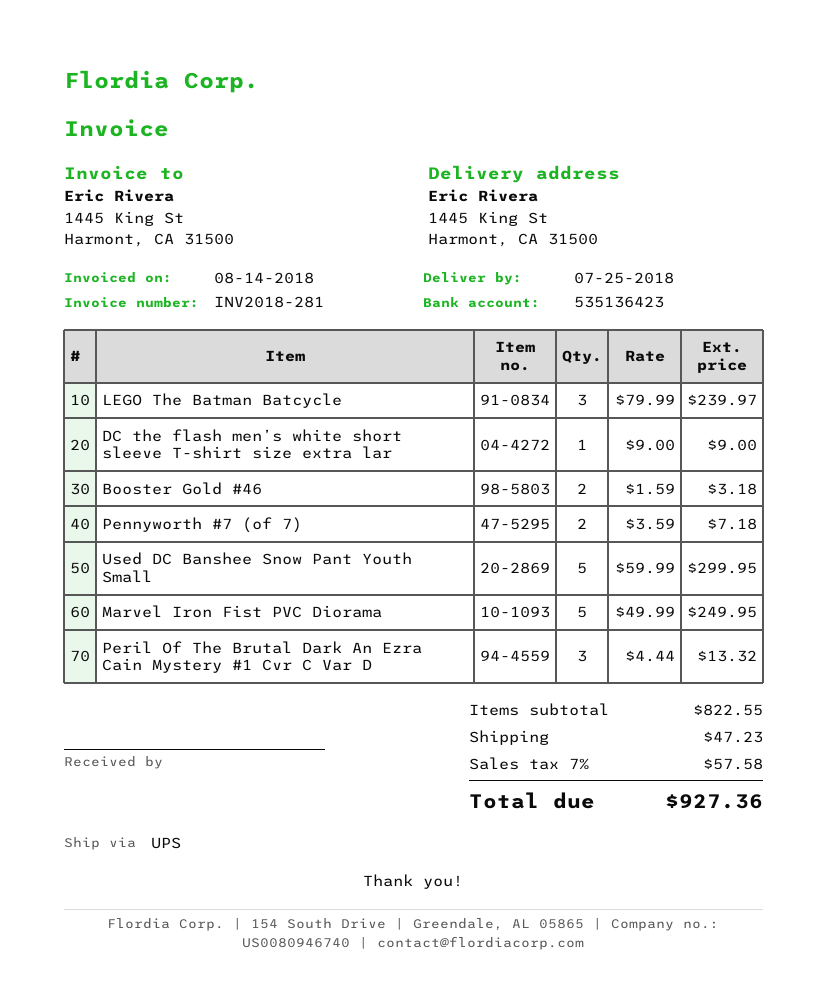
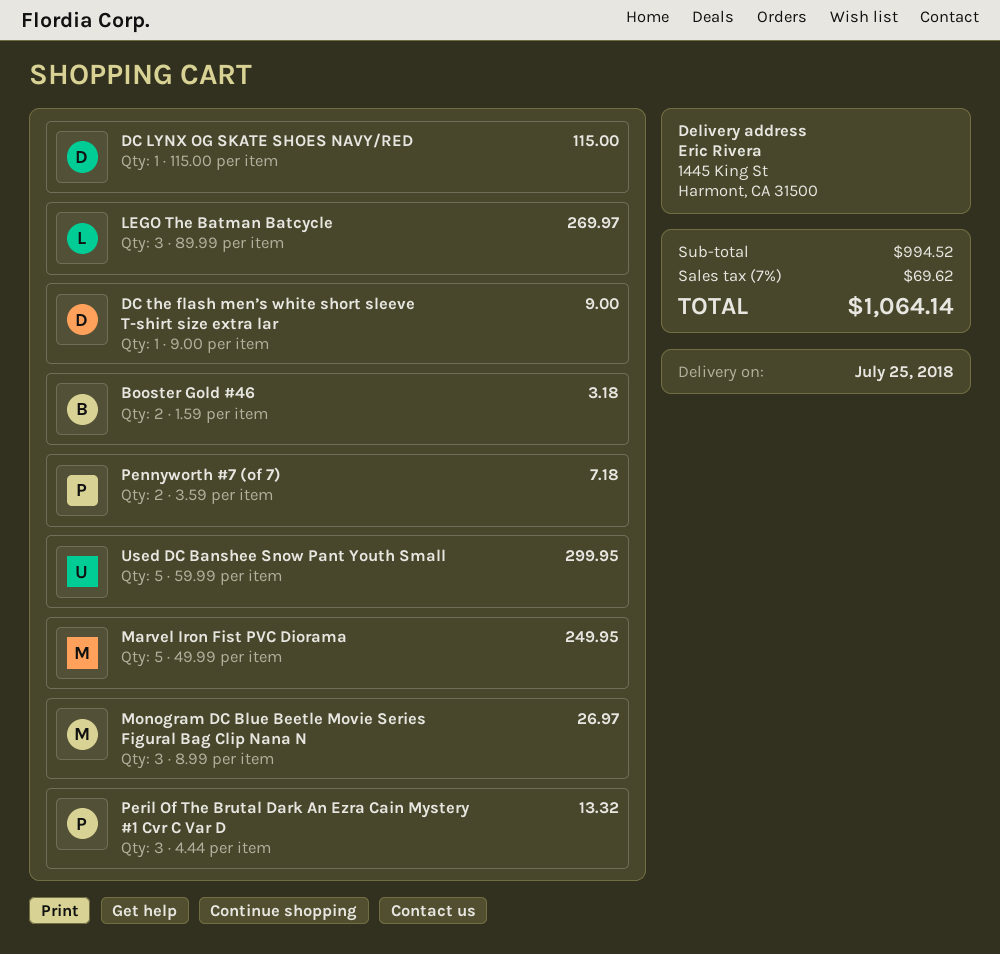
LEGO The Batman Batcycle: 3 x 79.99 = 239.97 -> 3 x 89.99 = 269.97
DC LYNX OG SKATE SHOES NAVY/RED: none -> 1 x 115.00 = 115.00
Monogram DC Blue Beetle Movie Series Figural Bag Clip Nana N: none -> 3 x 8.99 = 26.97
subtotal: 822.55 -> 994.52
shipping: 47.23 -> none
tax: 7% = 57.58 -> 7% = 69.62
total: 927.36 -> 1064.14

